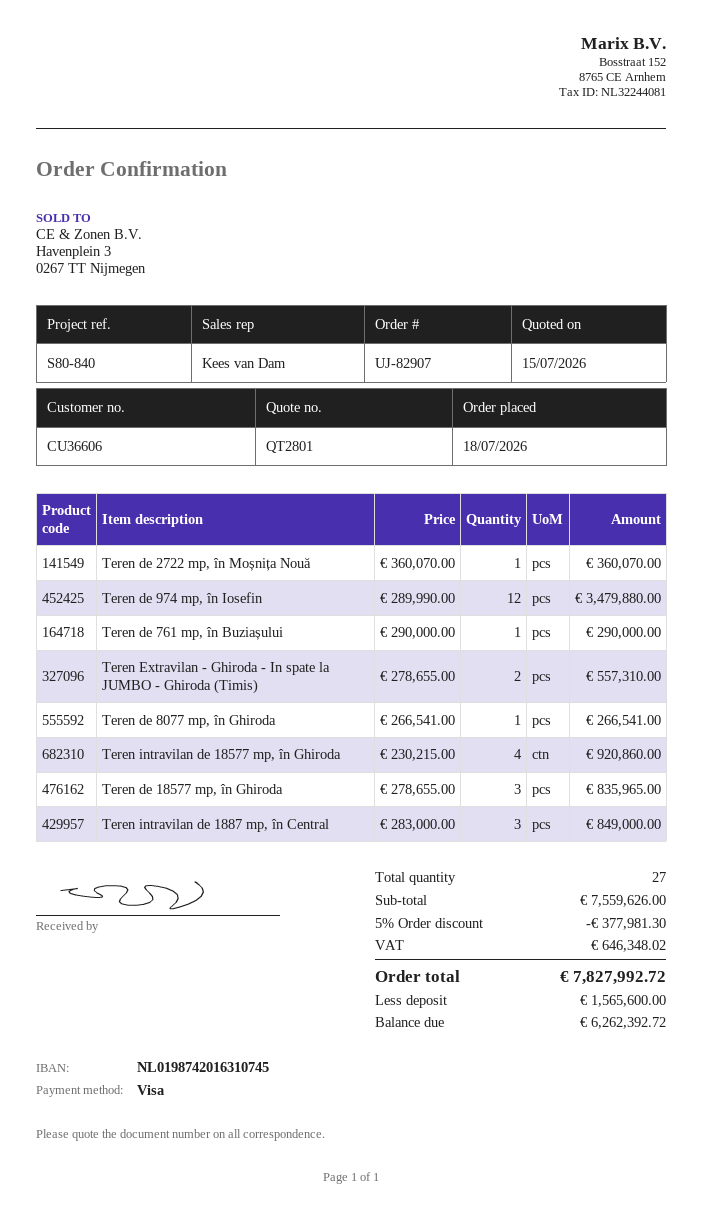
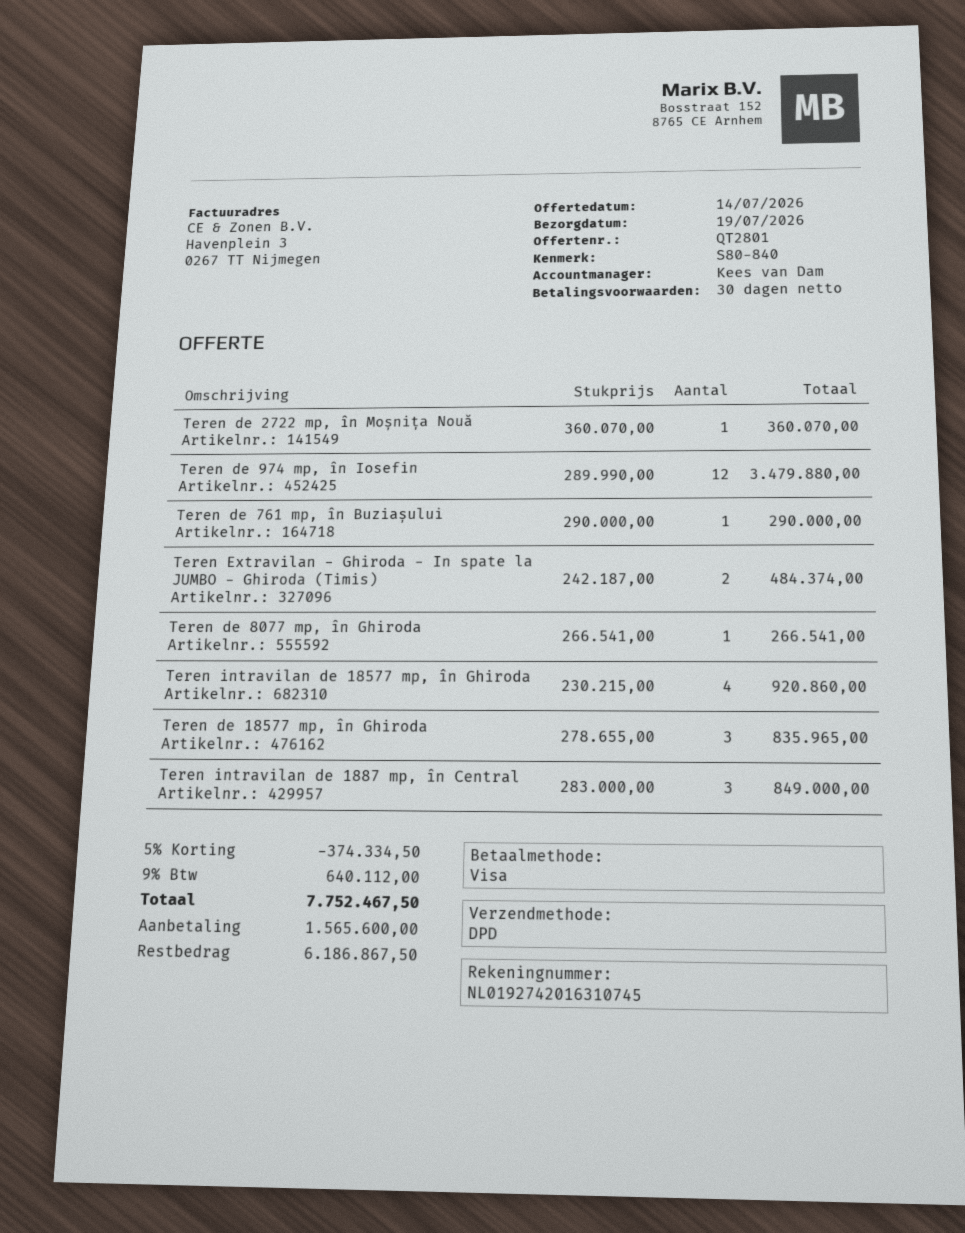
quote date: 2026-07-15 -> 2026-07-14
bank account: NL0198742016310745 -> NL0192742016310745
Teren Extravilan - Ghiroda - In spate la JUMBO - Ghiroda (Timis): 2 x 278655.00 = 557310.00 -> 2 x 242187.00 = 484374.00
discount: 5% = 377981.30 -> 5% = 374334.50
tax: 646348.02 -> 640112.00
total: 7827992.72 -> 7752467.50
balance: 6262392.72 -> 6186867.50

